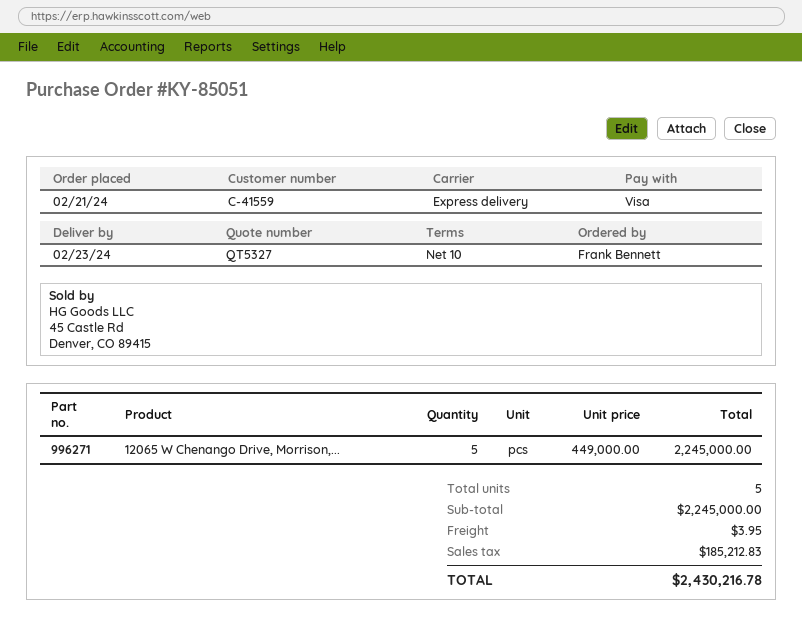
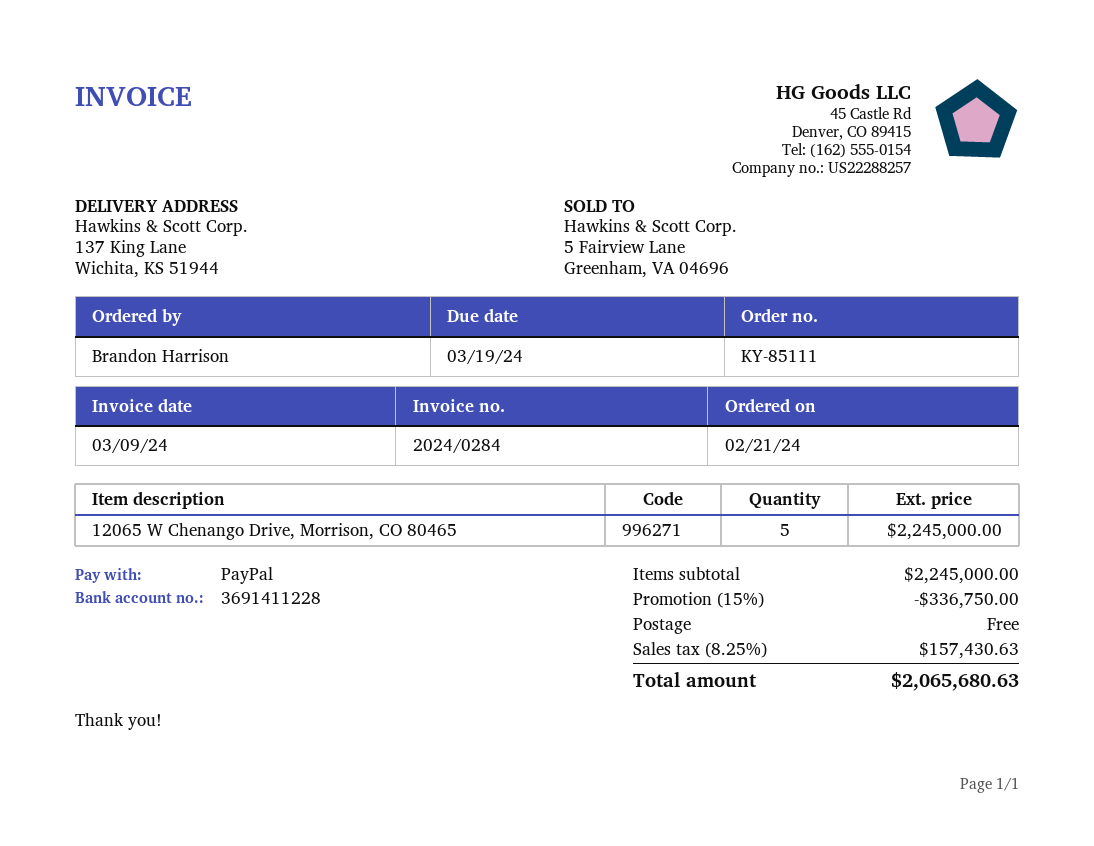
order number: KY-85051 -> KY-85111
ordered by: Frank Bennett -> Brandon Harrison
payment method: Visa -> PayPal
discount: none -> 15% = 336750.00
shipping: 3.95 -> 0.00
tax: 185212.83 -> 157430.63
total: 2430216.78 -> 2065680.63

